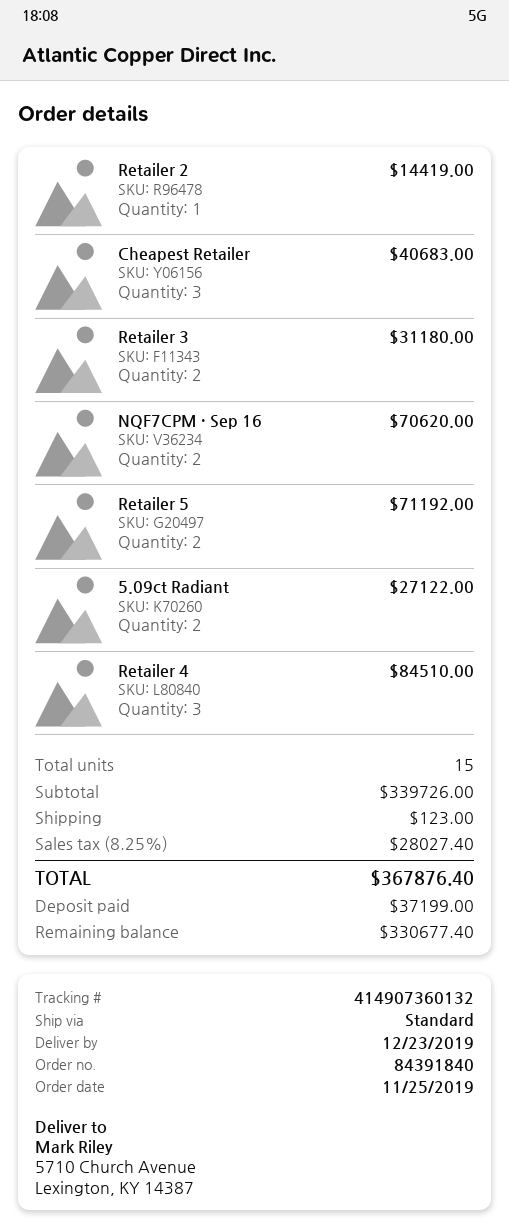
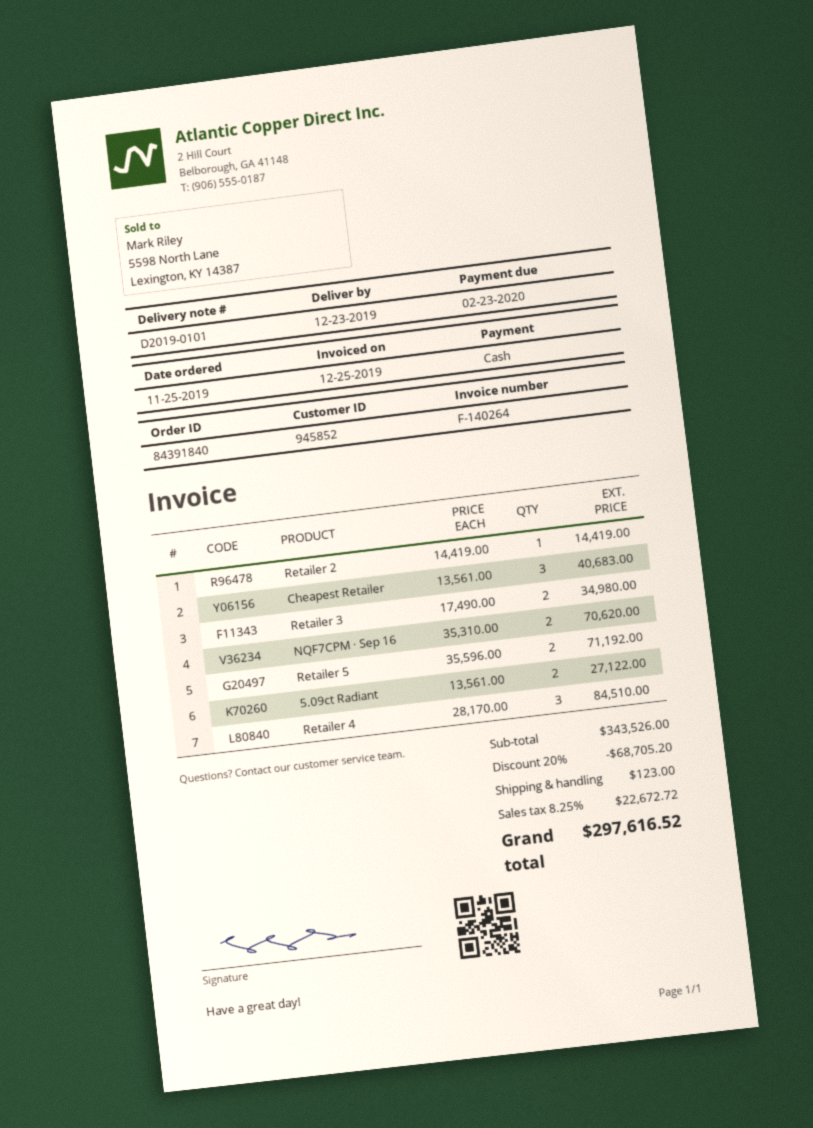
Retailer 3: 2 for 31180.00 -> 2 for 34980.00
subtotal: 339726.00 -> 343526.00
discount: none -> 20% = 68705.20
tax: 8.25% = 28027.40 -> 8.25% = 22672.72
total: 367876.40 -> 297616.52

